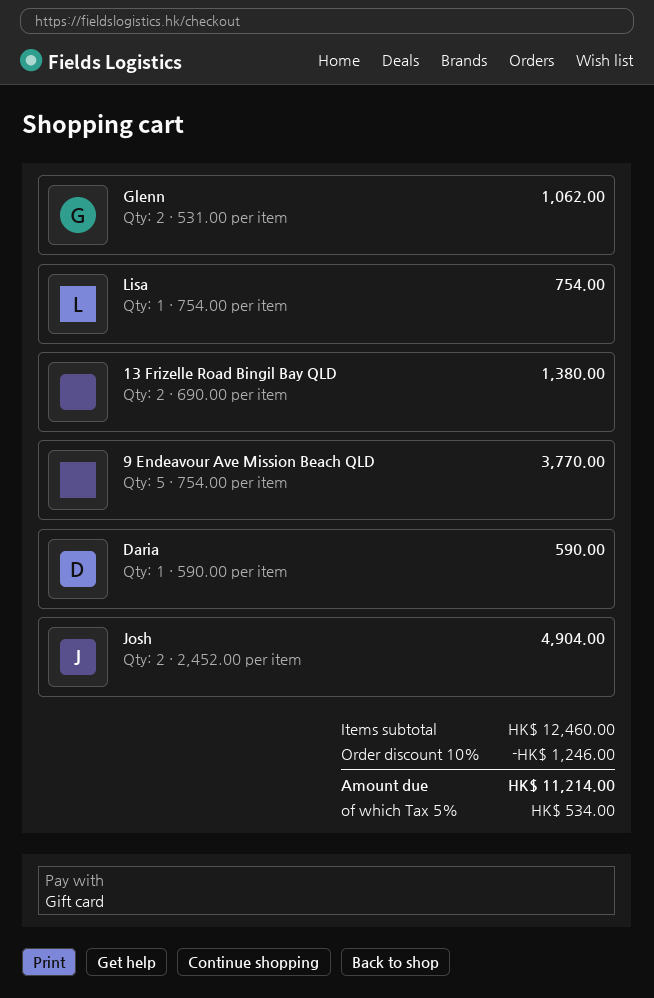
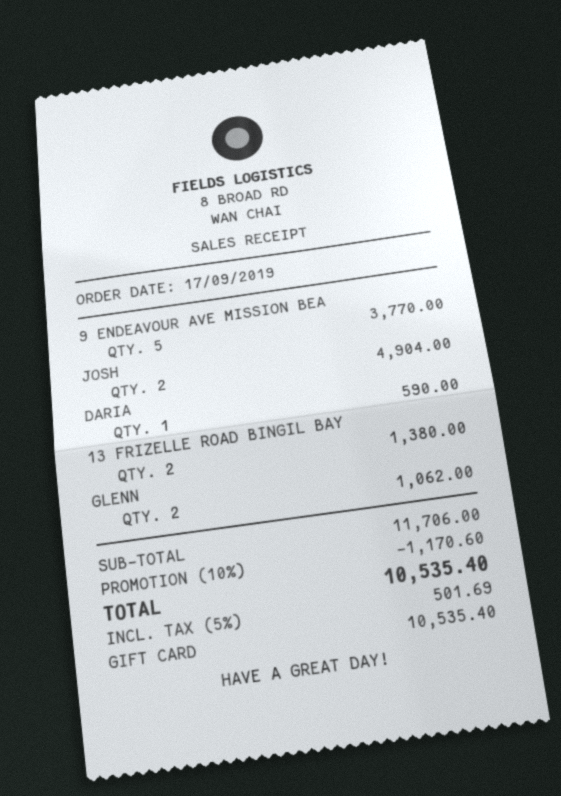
Lisa: 1 for 754.00 -> none
subtotal: 12460.00 -> 11706.00
discount: 10% = 1246.00 -> 10% = 1170.60
tax: 5% = 534.00 -> 5% = 501.69
total: 11214.00 -> 10535.40

